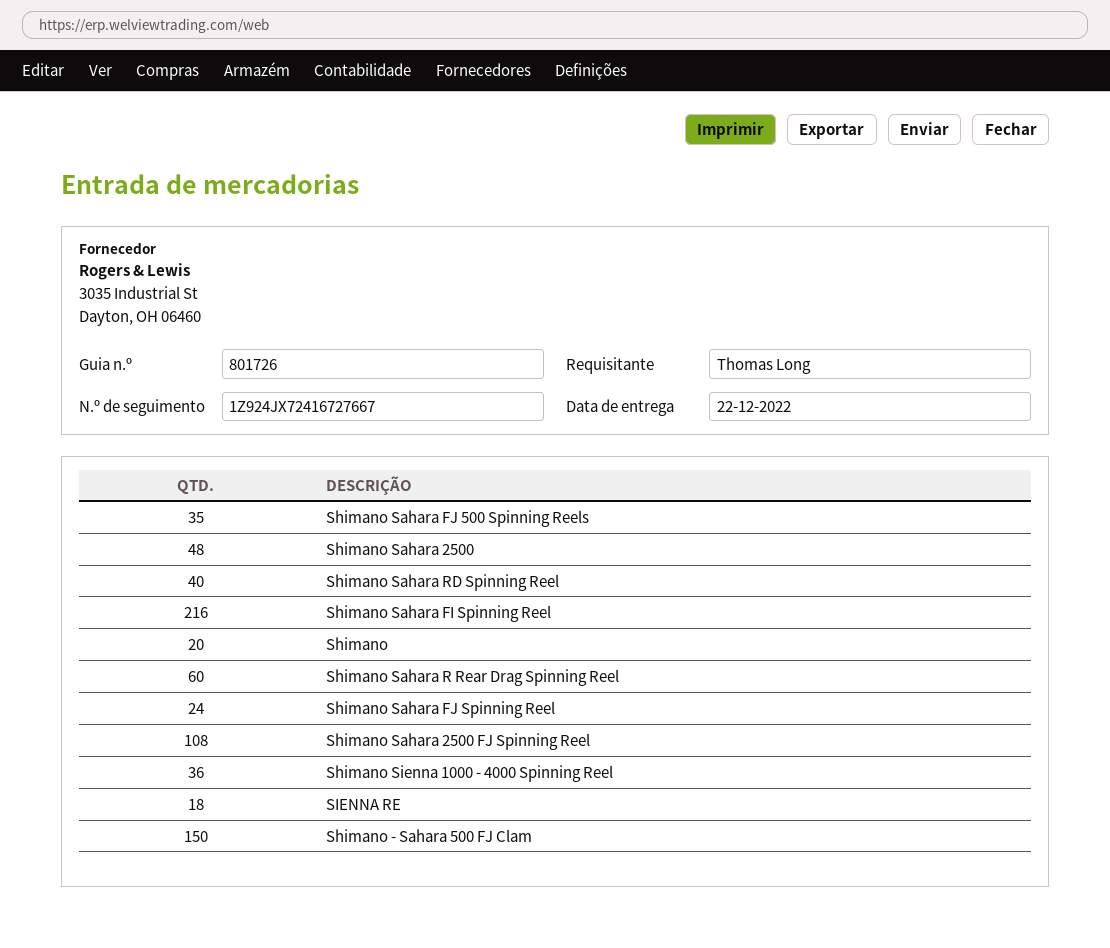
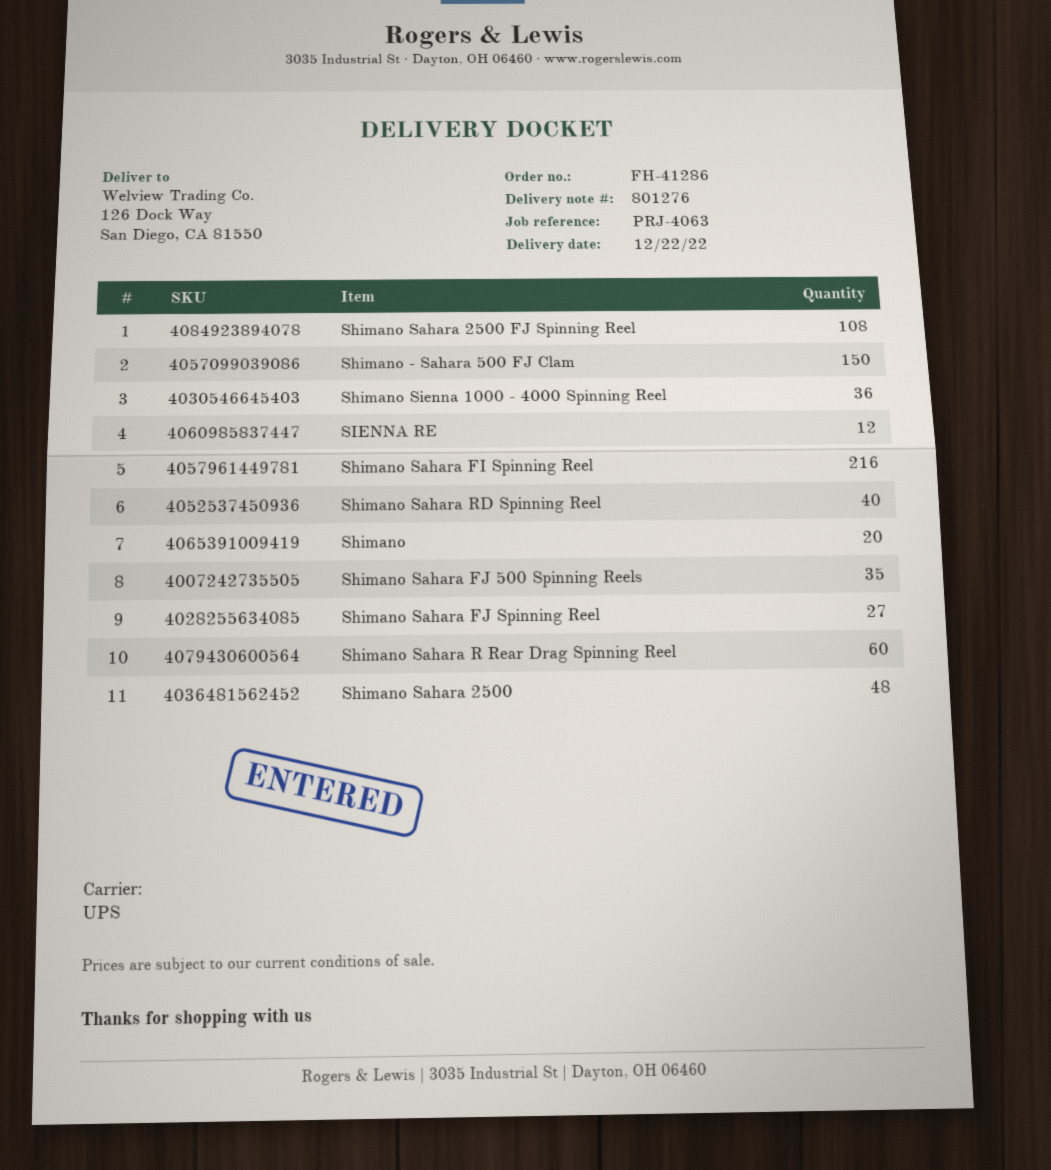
delivery note number: 801726 -> 801276
Shimano Sahara FJ Spinning Reel: 24 -> 27
SIENNA RE: 18 -> 12

